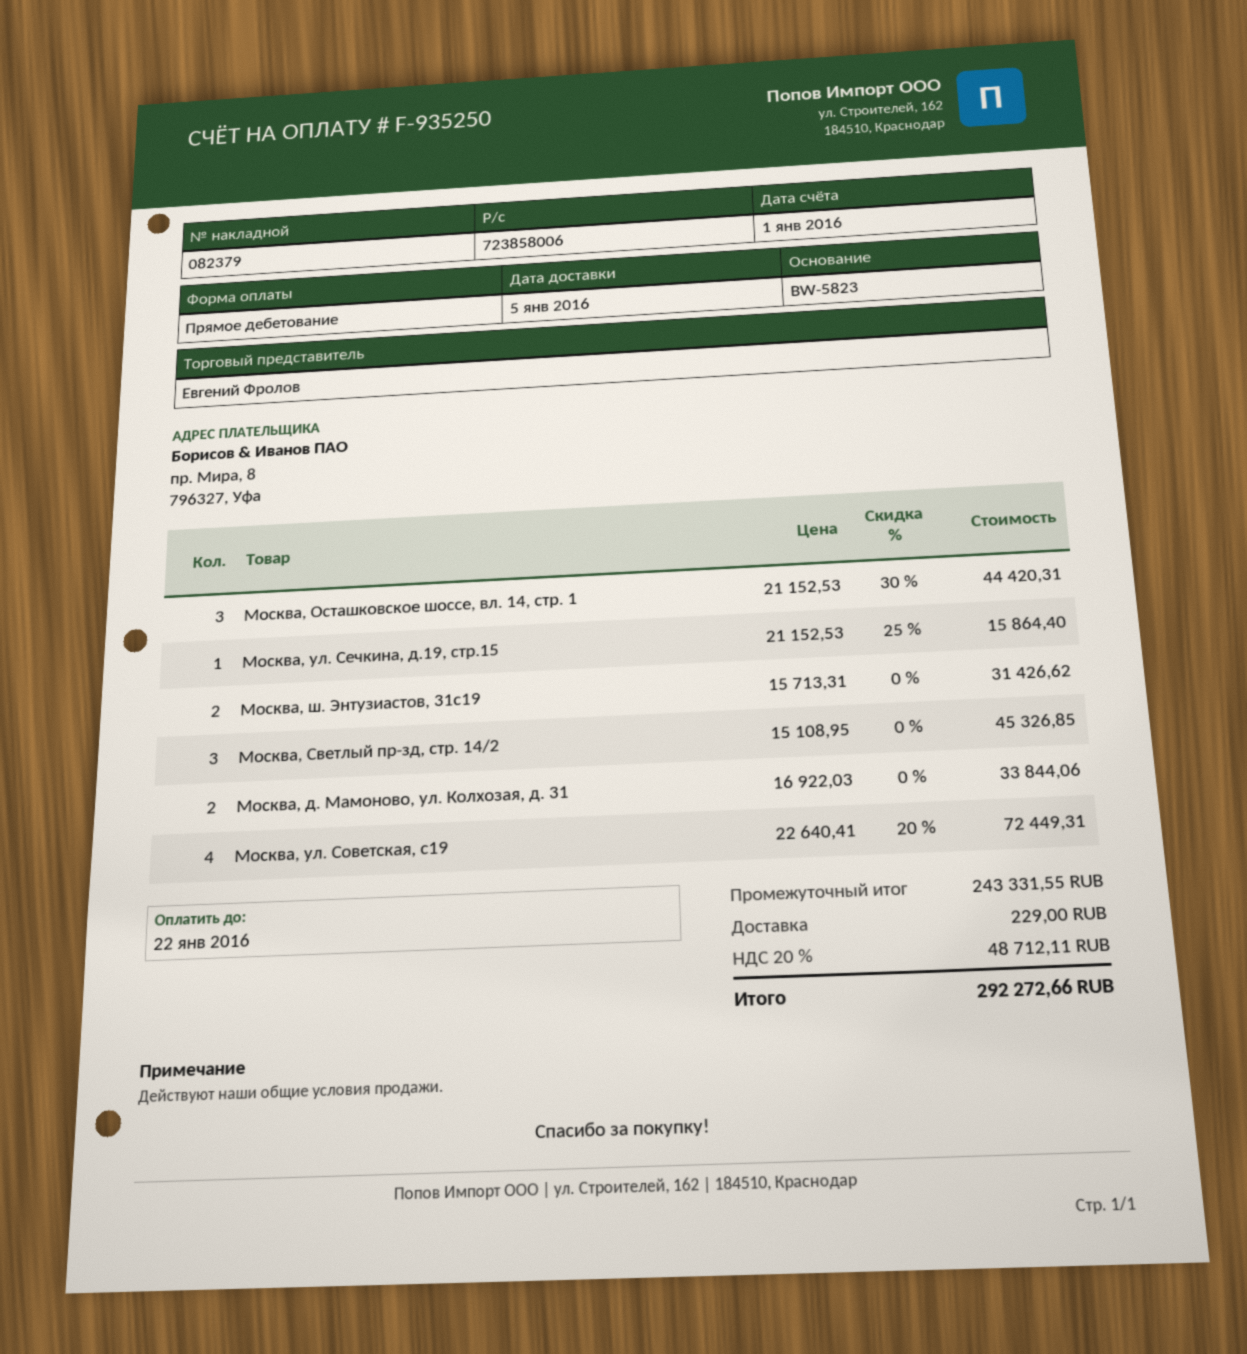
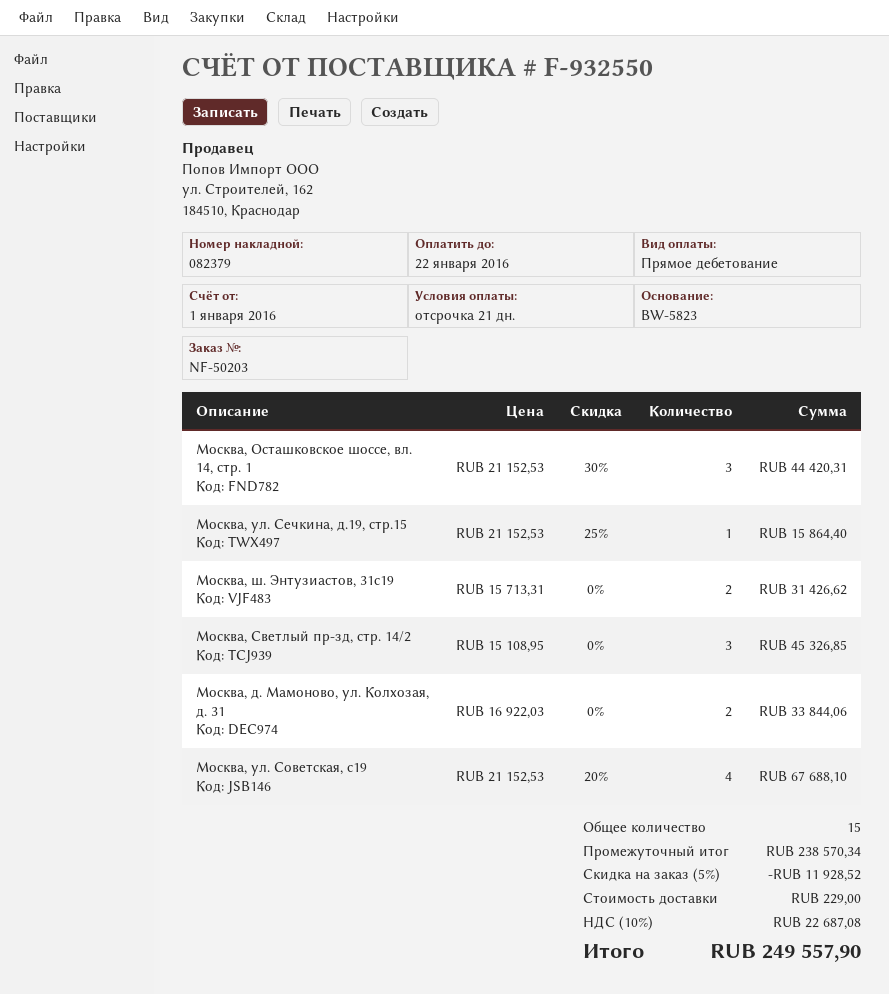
invoice number: F-935250 -> F-932550
Москва, ул. Советская, с19: 4 x 22640.41 - 20% = 72449.31 -> 4 x 21152.53 - 20% = 67688.10
subtotal: 243331.55 -> 238570.34
discount: none -> 5% = 11928.52
tax: 20% = 48712.11 -> 10% = 22687.08
total: 292272.66 -> 249557.90

